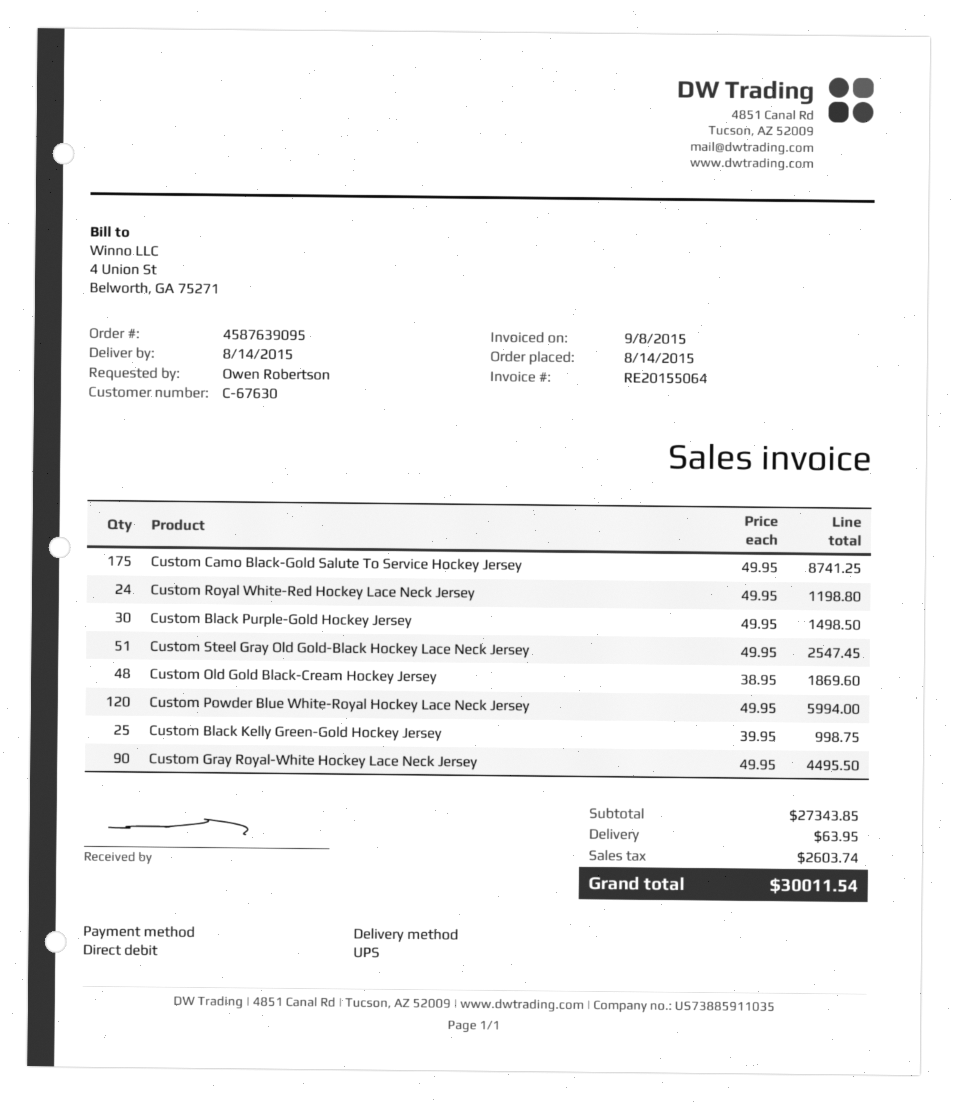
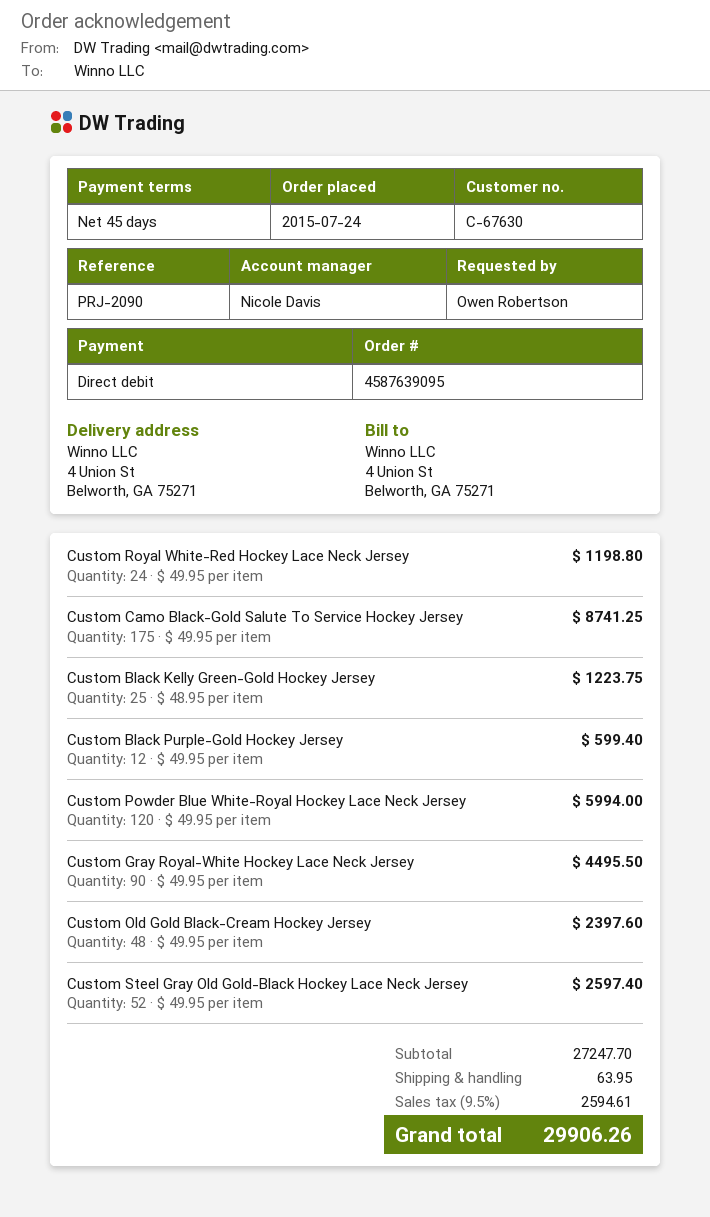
order date: 2015-08-14 -> 2015-07-24
Custom Black Purple-Gold Hockey Jersey: 30 x 49.95 = 1498.50 -> 12 x 49.95 = 599.40
Custom Steel Gray Old Gold-Black Hockey Lace Neck Jersey: 51 x 49.95 = 2547.45 -> 52 x 49.95 = 2597.40
Custom Old Gold Black-Cream Hockey Jersey: 48 x 38.95 = 1869.60 -> 48 x 49.95 = 2397.60
Custom Black Kelly Green-Gold Hockey Jersey: 25 x 39.95 = 998.75 -> 25 x 48.95 = 1223.75
subtotal: 27343.85 -> 27247.70
tax: 2603.74 -> 2594.61
total: 30011.54 -> 29906.26

